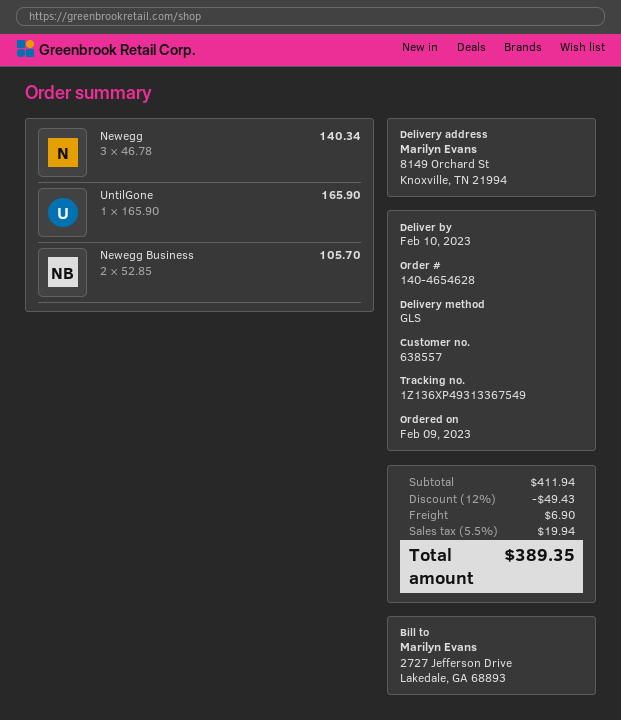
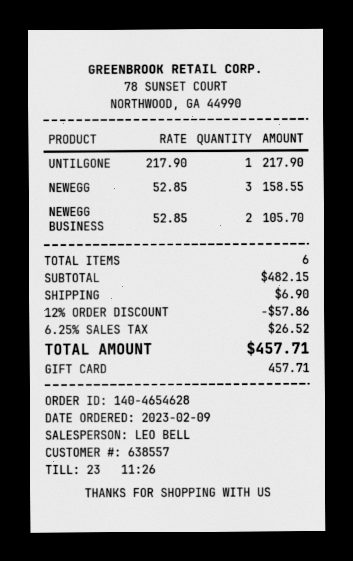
Newegg: 3 x 46.78 = 140.34 -> 3 x 52.85 = 158.55
UntilGone: 1 x 165.90 = 165.90 -> 1 x 217.90 = 217.90
subtotal: 411.94 -> 482.15
discount: 12% = 49.43 -> 12% = 57.86
tax: 5.5% = 19.94 -> 6.25% = 26.52
total: 389.35 -> 457.71

